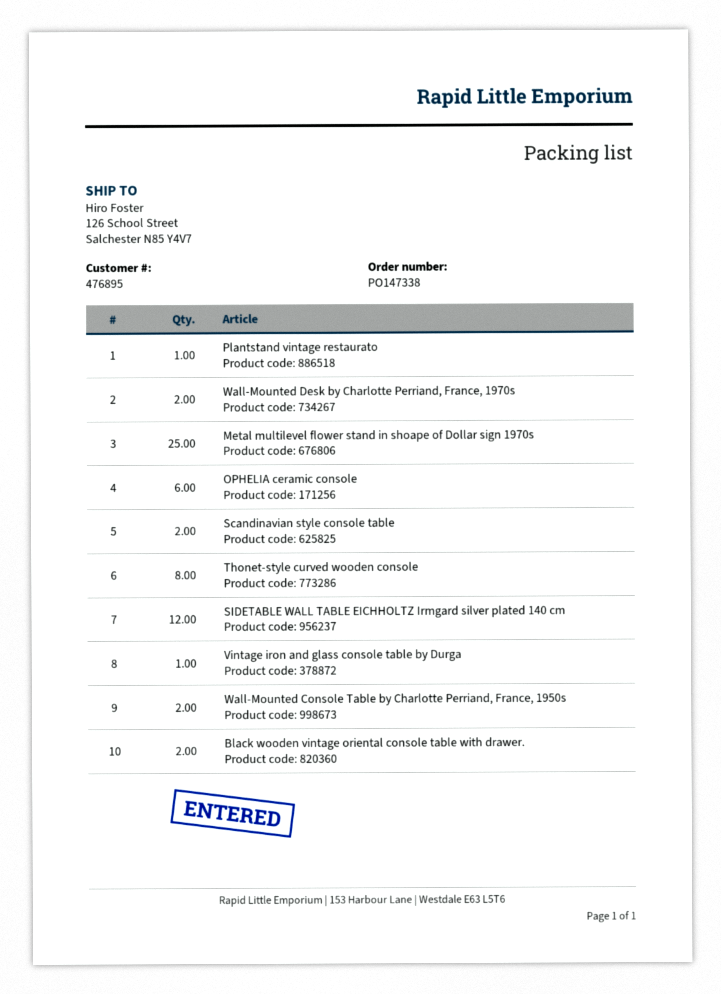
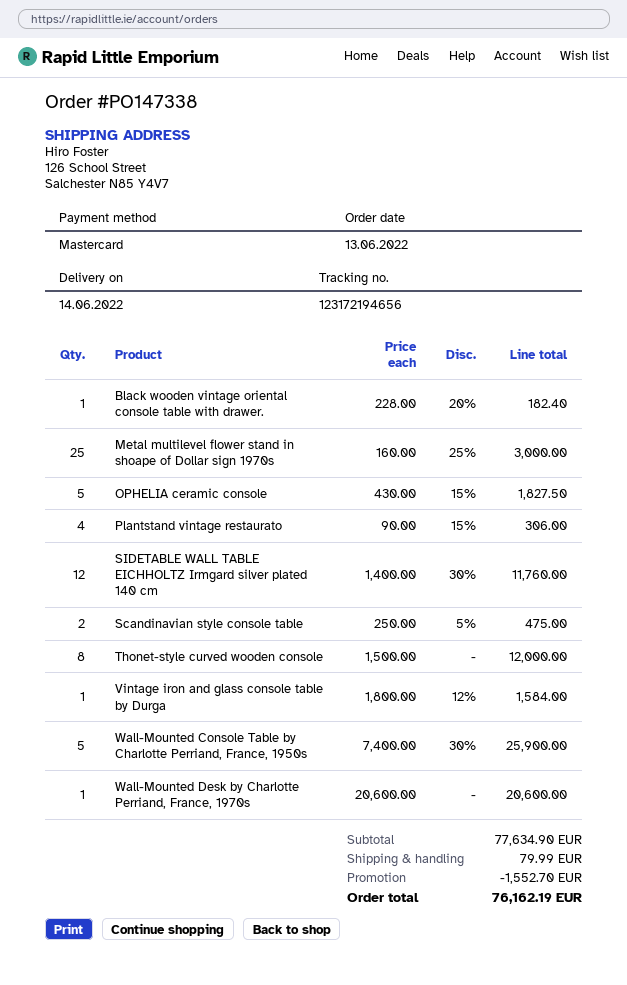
Plantstand vintage restaurato: 1 -> 4
Wall-Mounted Desk by Charlotte Perriand, France, 1970s: 2 -> 1
OPHELIA ceramic console: 6 -> 5
Wall-Mounted Console Table by Charlotte Perriand, France, 1950s: 2 -> 5
Black wooden vintage oriental console table with drawer.: 2 -> 1

